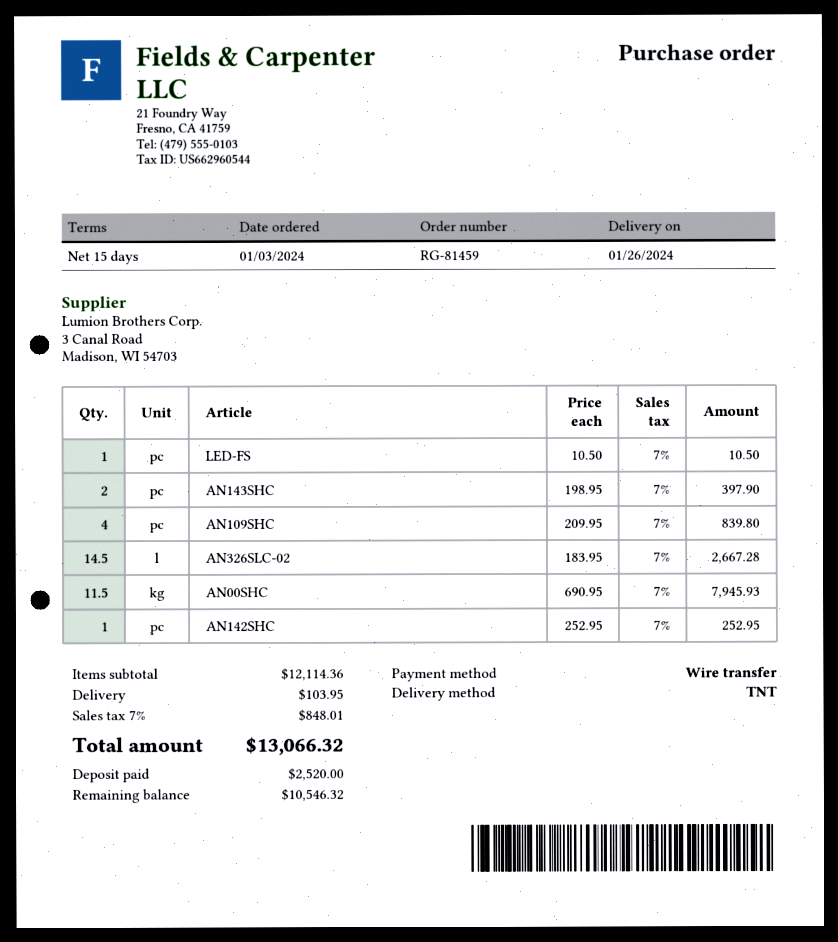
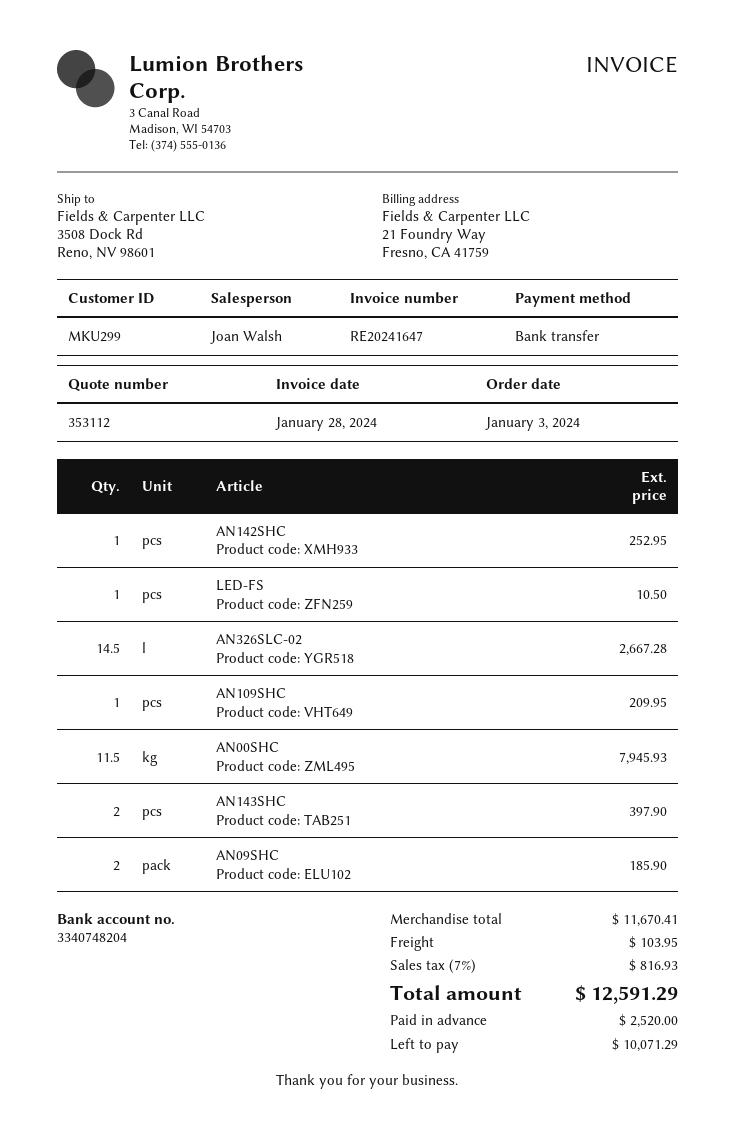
AN109SHC: 4 for 839.80 -> 1 for 209.95
AN09SHC: none -> 2 for 185.90
subtotal: 12114.36 -> 11670.41
tax: 7% = 848.01 -> 7% = 816.93
total: 13066.32 -> 12591.29
balance: 10546.32 -> 10071.29

